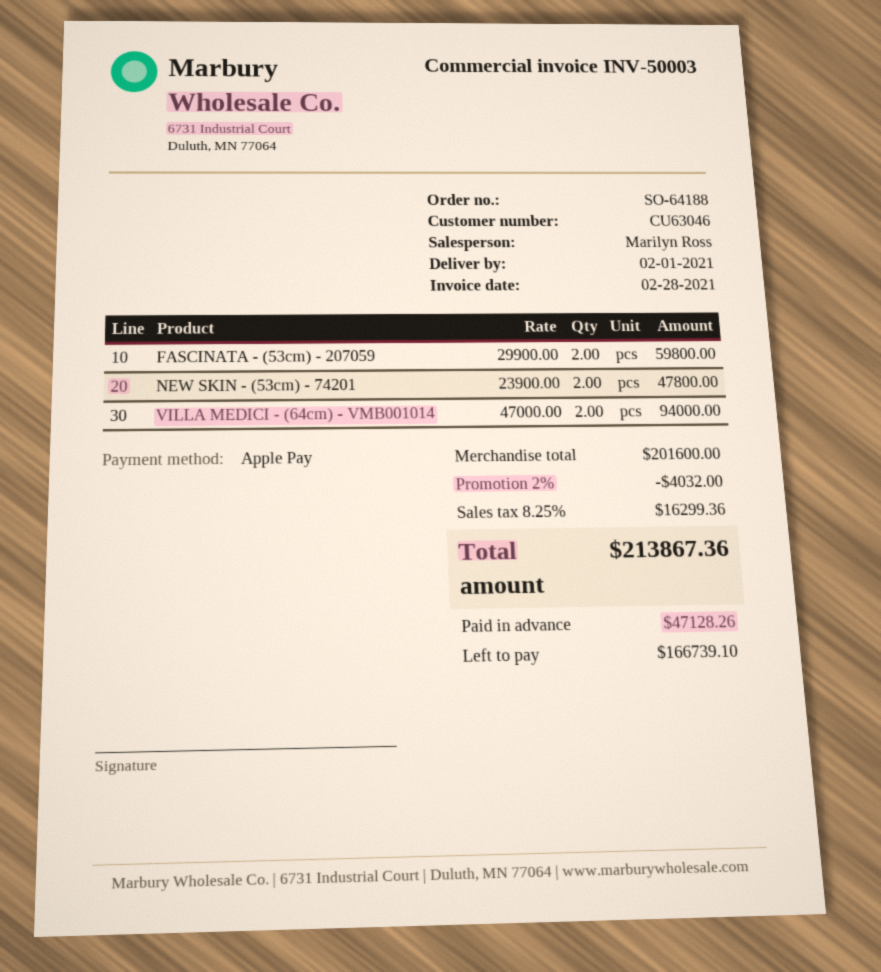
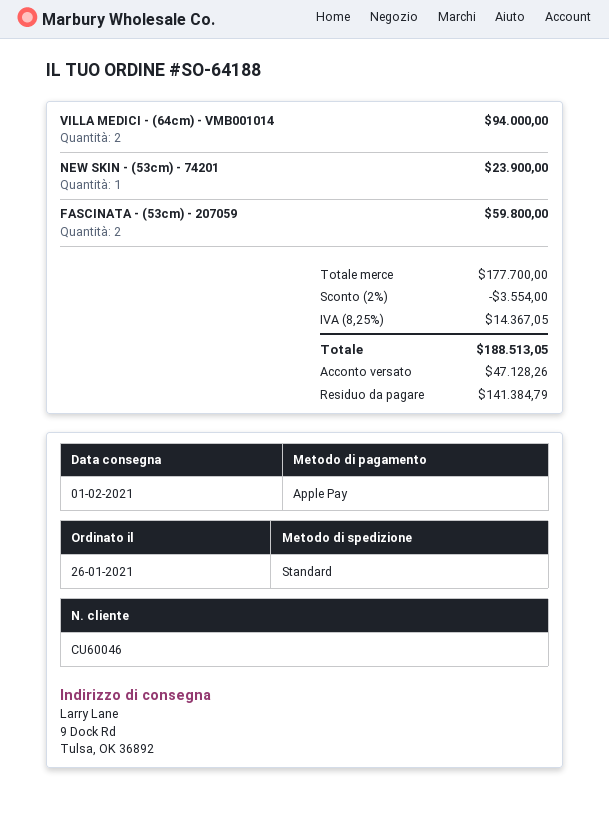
customer number: CU63046 -> CU60046
NEW SKIN - (53cm) - 74201: 2 for 47800.00 -> 1 for 23900.00
subtotal: 201600.00 -> 177700.00
discount: 2% = 4032.00 -> 2% = 3554.00
tax: 8.25% = 16299.36 -> 8.25% = 14367.05
total: 213867.36 -> 188513.05
balance: 166739.10 -> 141384.79

